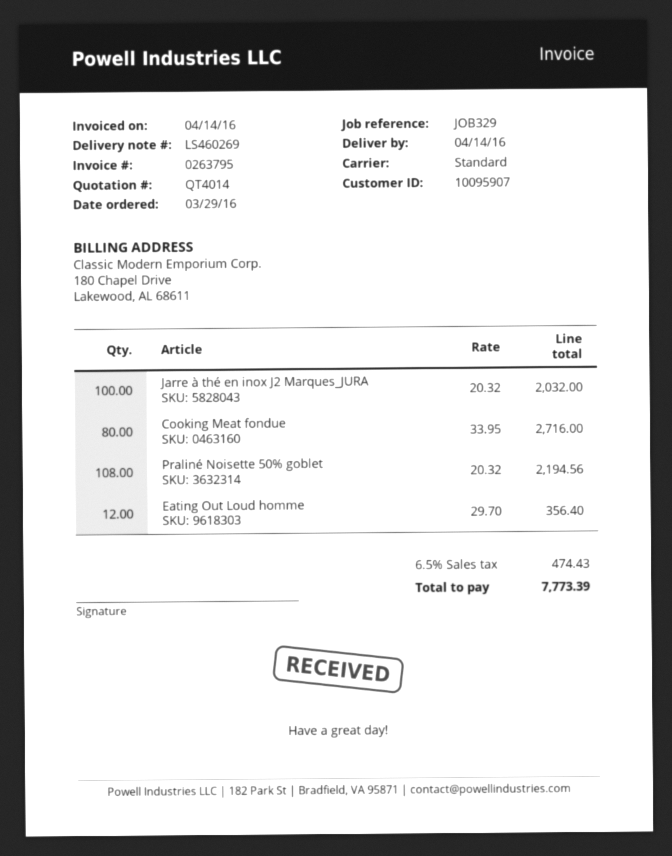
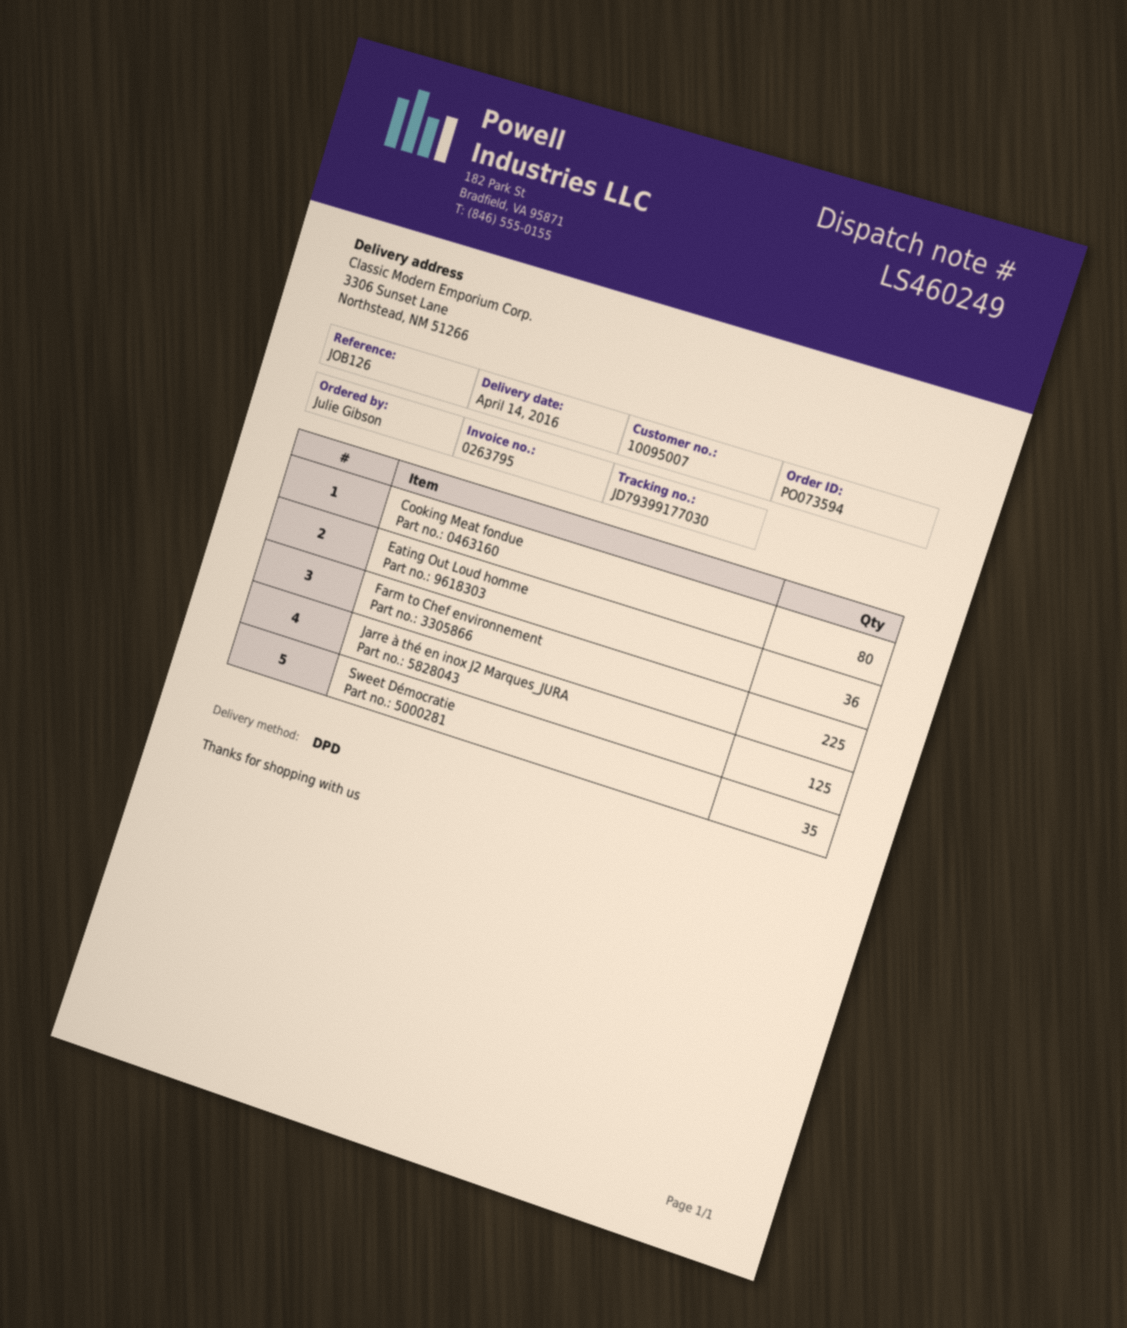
delivery note number: LS460269 -> LS460249
customer number: 10095907 -> 10095007
reference: JOB329 -> JOB126
shipping method: standard -> DPD
Jarre à thé en inox J2 Marques_JURA: 100 -> 125
Praliné Noisette 50% goblet: 108 -> none
Eating Out Loud homme: 12 -> 36
Farm to Chef environnement: none -> 225
Sweet Démocratie: none -> 35

